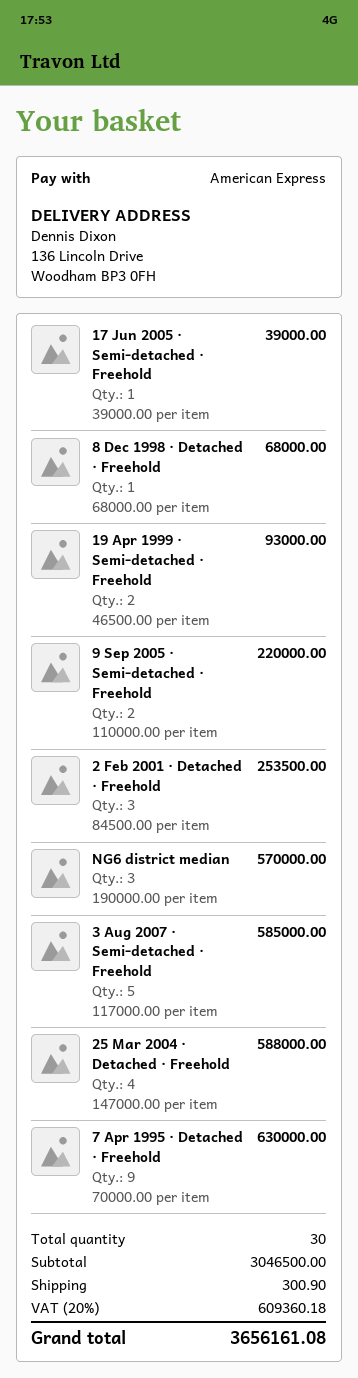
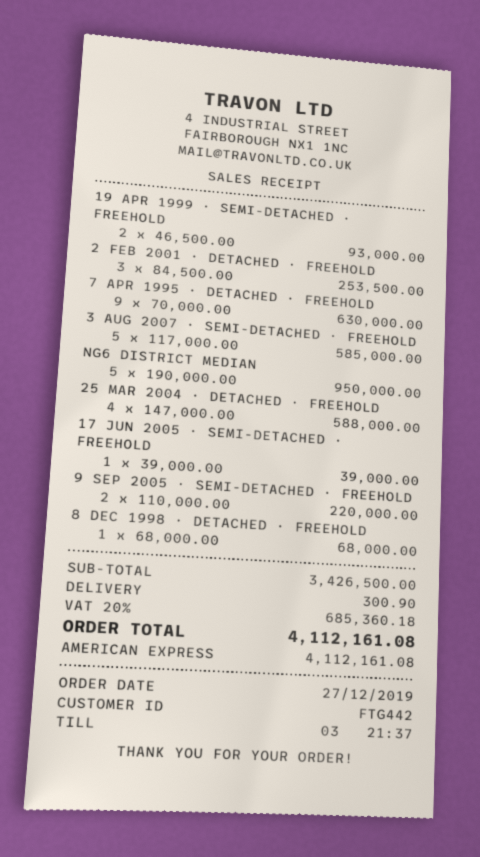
NG6 district median: 3 x 190000.00 = 570000.00 -> 5 x 190000.00 = 950000.00
subtotal: 3046500.00 -> 3426500.00
tax: 20% = 609360.18 -> 20% = 685360.18
total: 3656161.08 -> 4112161.08

